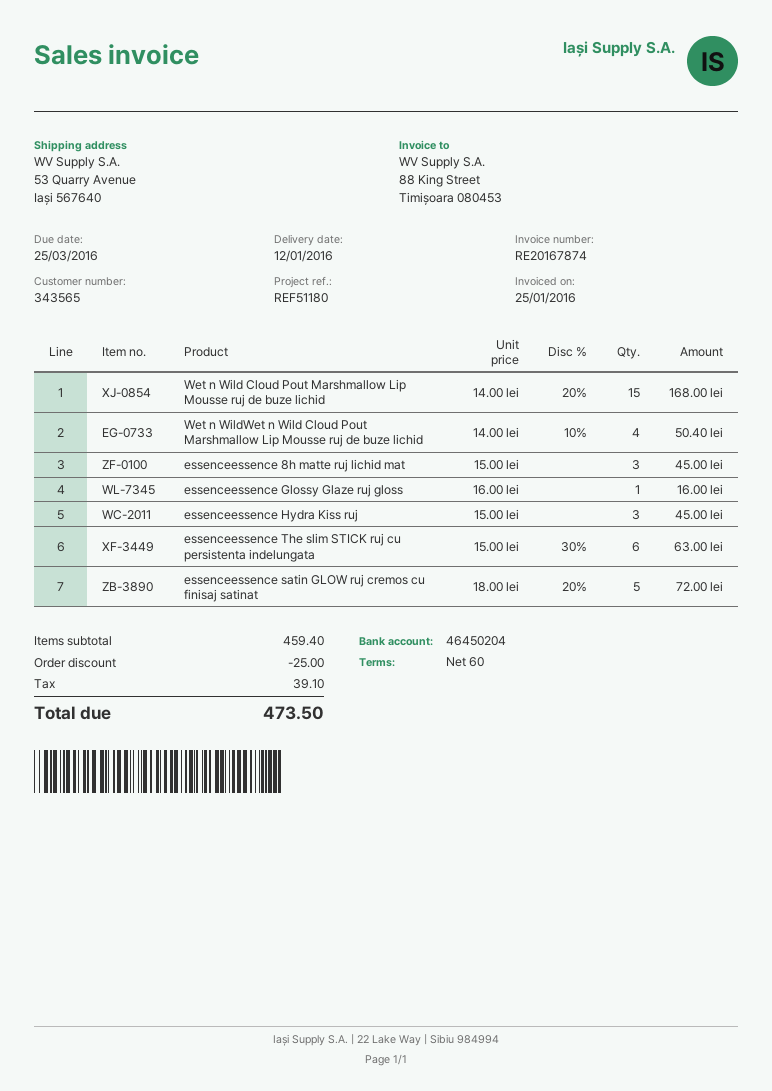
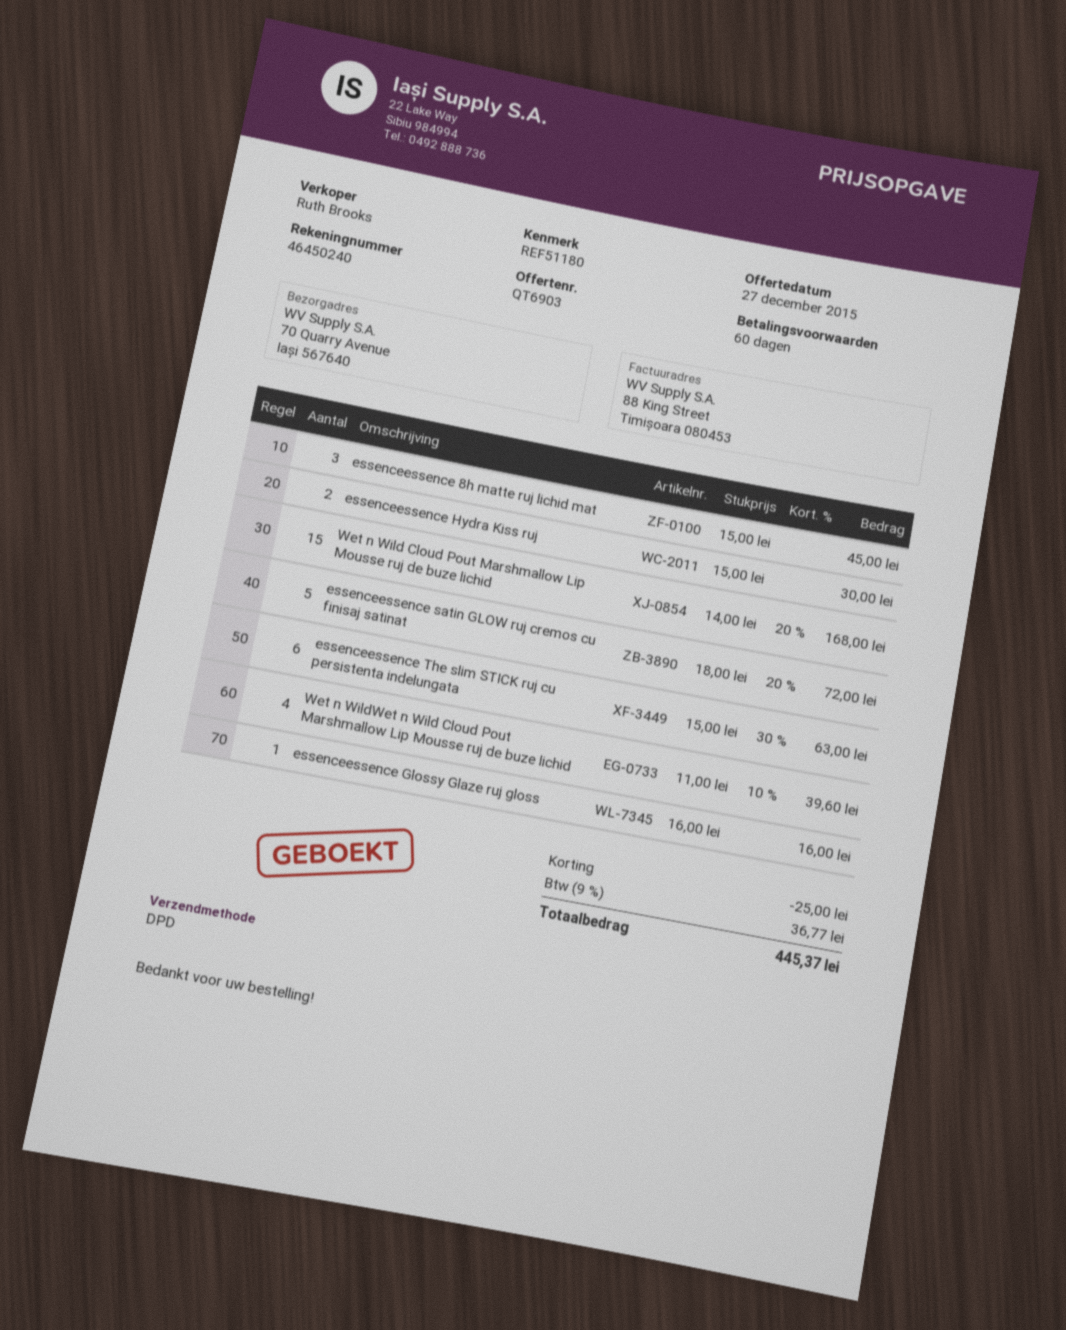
bank account: 46450204 -> 46450240
ship to: 53 Quarry Avenue, Iași 567640 -> 70 Quarry Avenue, Iași 567640
Wet n WildWet n Wild Cloud Pout Marshmallow Lip Mousse ruj de buze lichid: 4 x 14.00 - 10% = 50.40 -> 4 x 11.00 - 10% = 39.60
essenceessence Hydra Kiss ruj: 3 x 15.00 = 45.00 -> 2 x 15.00 = 30.00
tax: 39.10 -> 36.77
total: 473.50 -> 445.37

